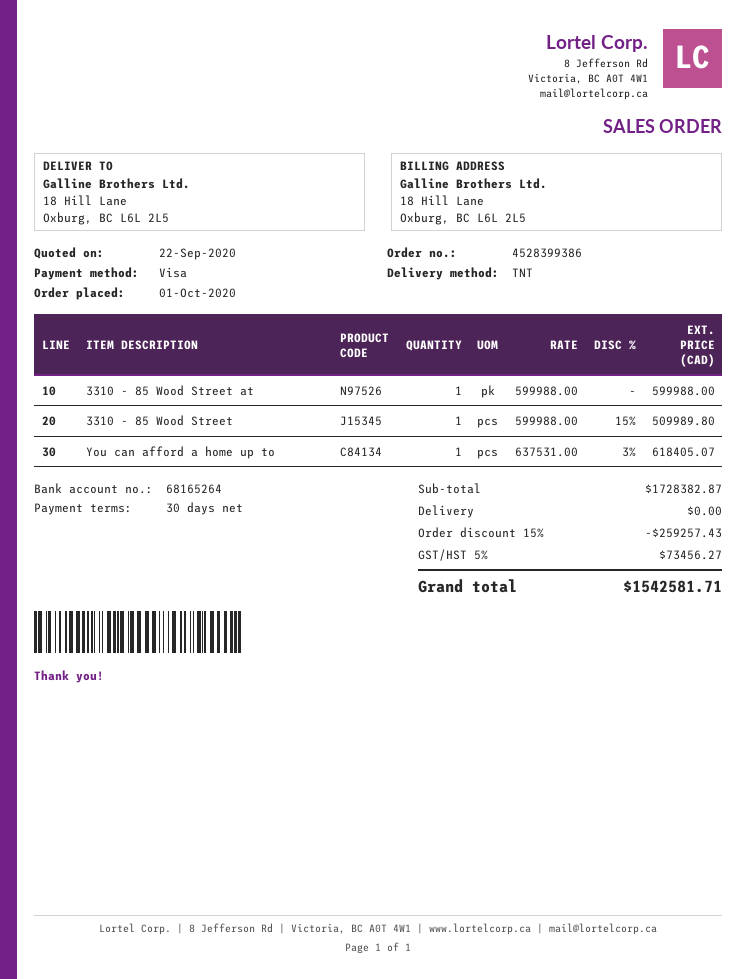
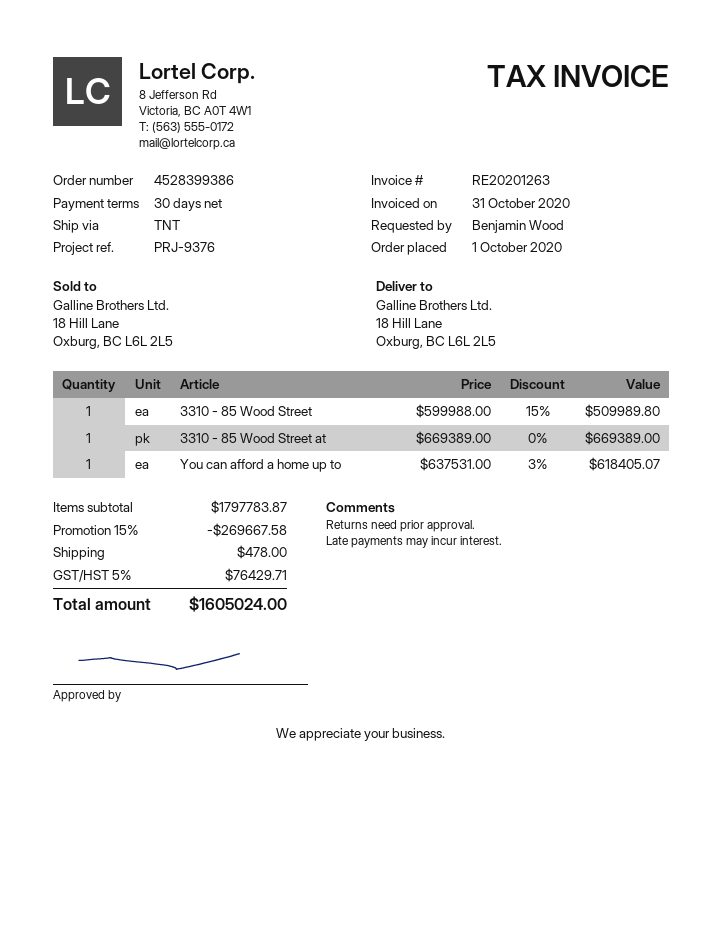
3310 - 85 Wood Street at: 1 x 599988.00 = 599988.00 -> 1 x 669389.00 = 669389.00
subtotal: 1728382.87 -> 1797783.87
discount: 15% = 259257.43 -> 15% = 269667.58
shipping: 0.00 -> 478.00
tax: 5% = 73456.27 -> 5% = 76429.71
total: 1542581.71 -> 1605024.00

